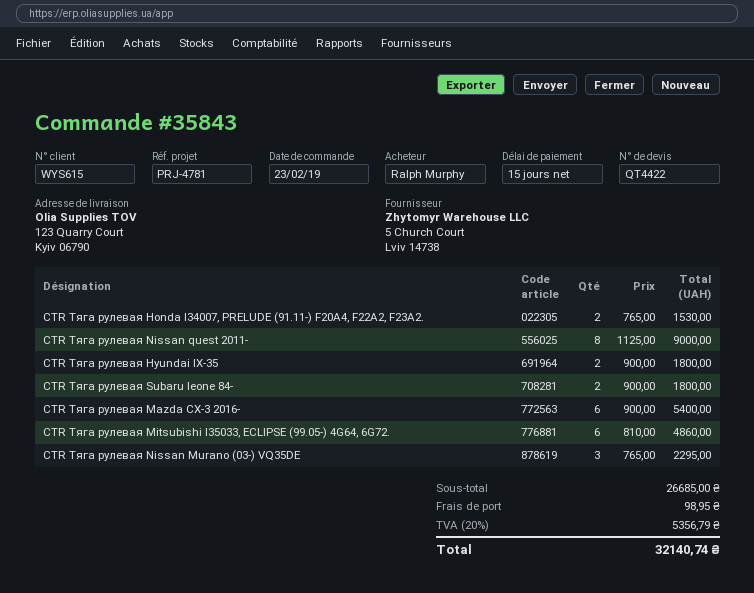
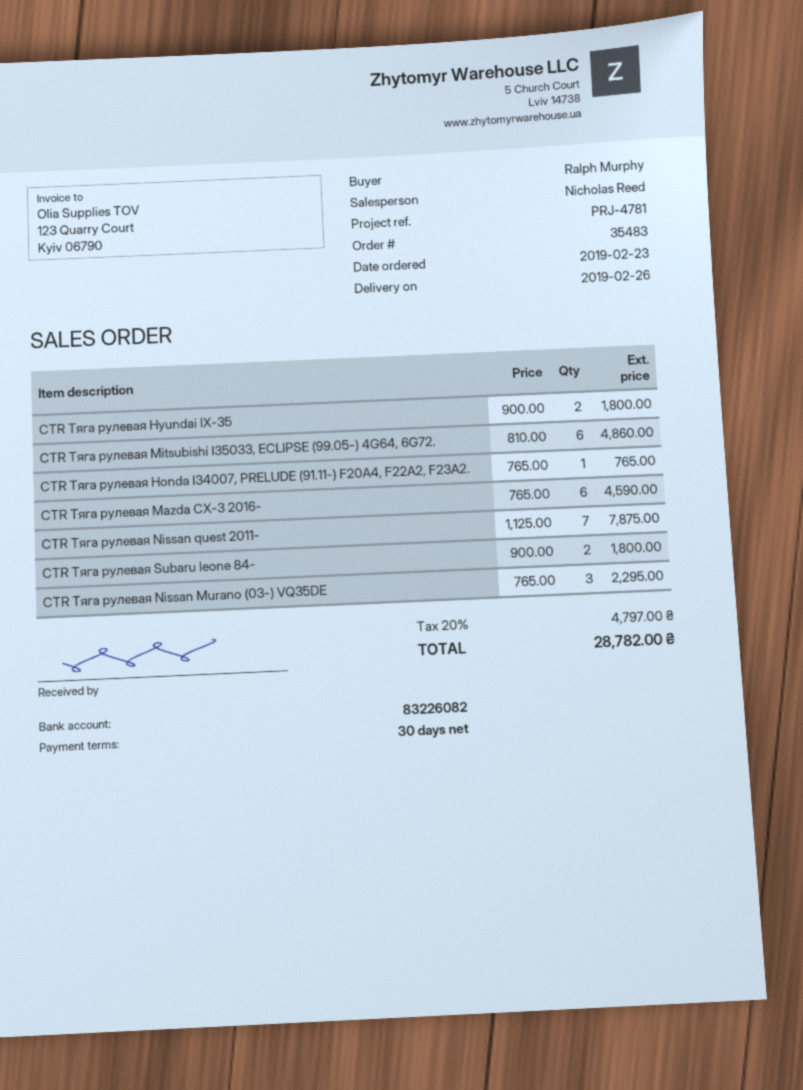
order number: 35843 -> 35483
payment terms: 15 days -> 30 days
CTR Тяга рулевая Honda I34007, PRELUDE (91.11-) F20A4, F22A2, F23A2.: 2 x 765.00 = 1530.00 -> 1 x 765.00 = 765.00
CTR Тяга рулевая Nissan quest 2011-: 8 x 1125.00 = 9000.00 -> 7 x 1125.00 = 7875.00
CTR Тяга рулевая Mazda CX-3 2016-: 6 x 900.00 = 5400.00 -> 6 x 765.00 = 4590.00
shipping: 98.95 -> none
tax: 20% = 5356.79 -> 20% = 4797.00
total: 32140.74 -> 28782.00

